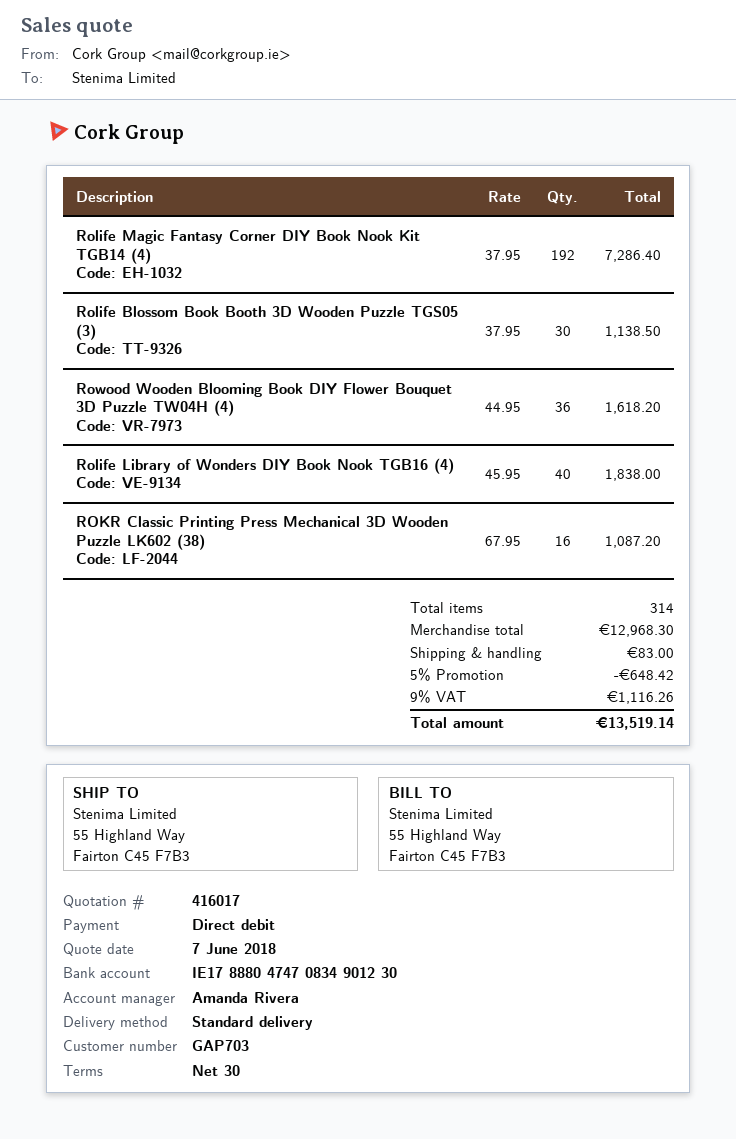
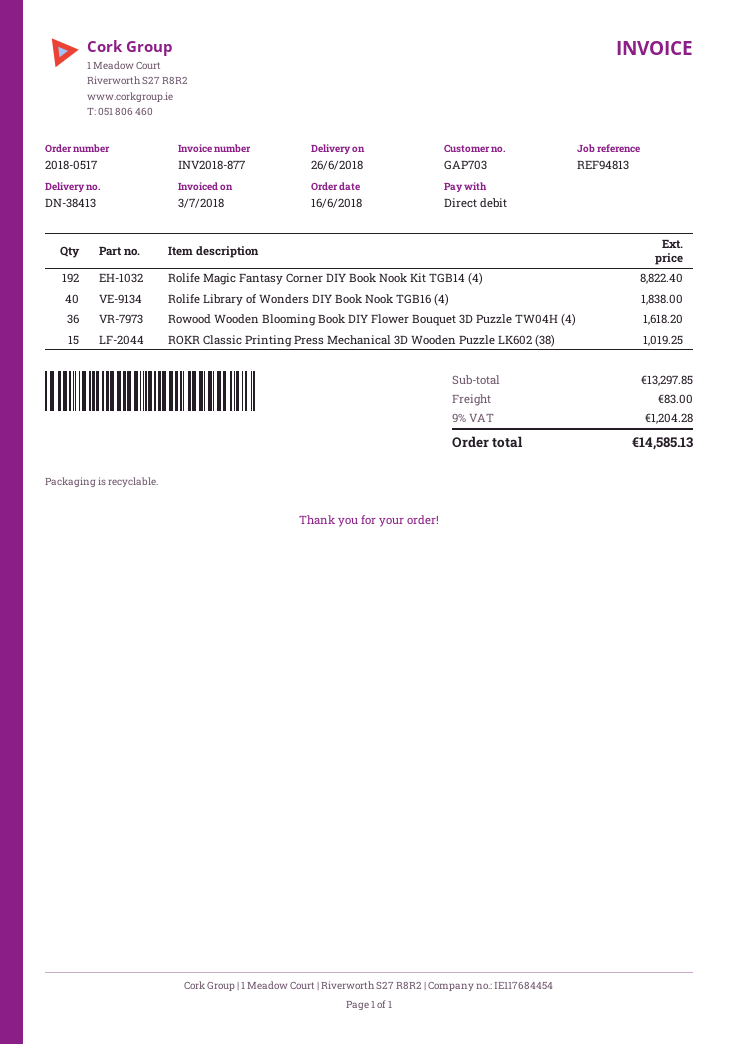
Rolife Magic Fantasy Corner DIY Book Nook Kit TGB14 (4): 192 for 7286.40 -> 192 for 8822.40
Rolife Blossom Book Booth 3D Wooden Puzzle TGS05 (3): 30 for 1138.50 -> none
ROKR Classic Printing Press Mechanical 3D Wooden Puzzle LK602 (38): 16 for 1087.20 -> 15 for 1019.25
subtotal: 12968.30 -> 13297.85
discount: 5% = 648.42 -> none
tax: 9% = 1116.26 -> 9% = 1204.28
total: 13519.14 -> 14585.13

